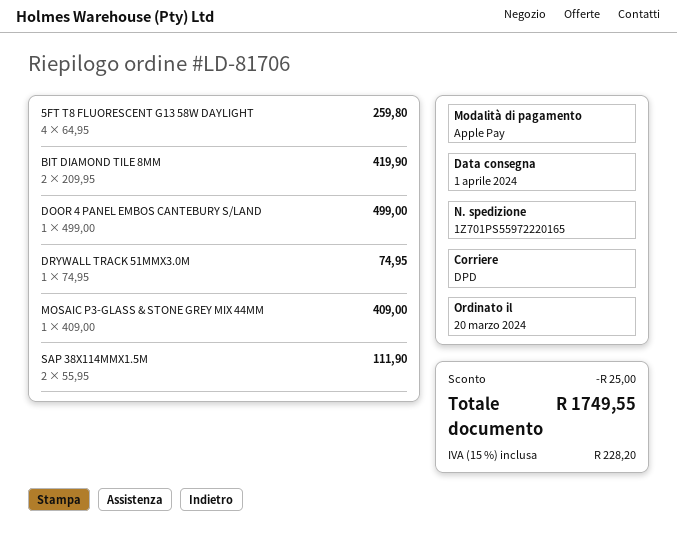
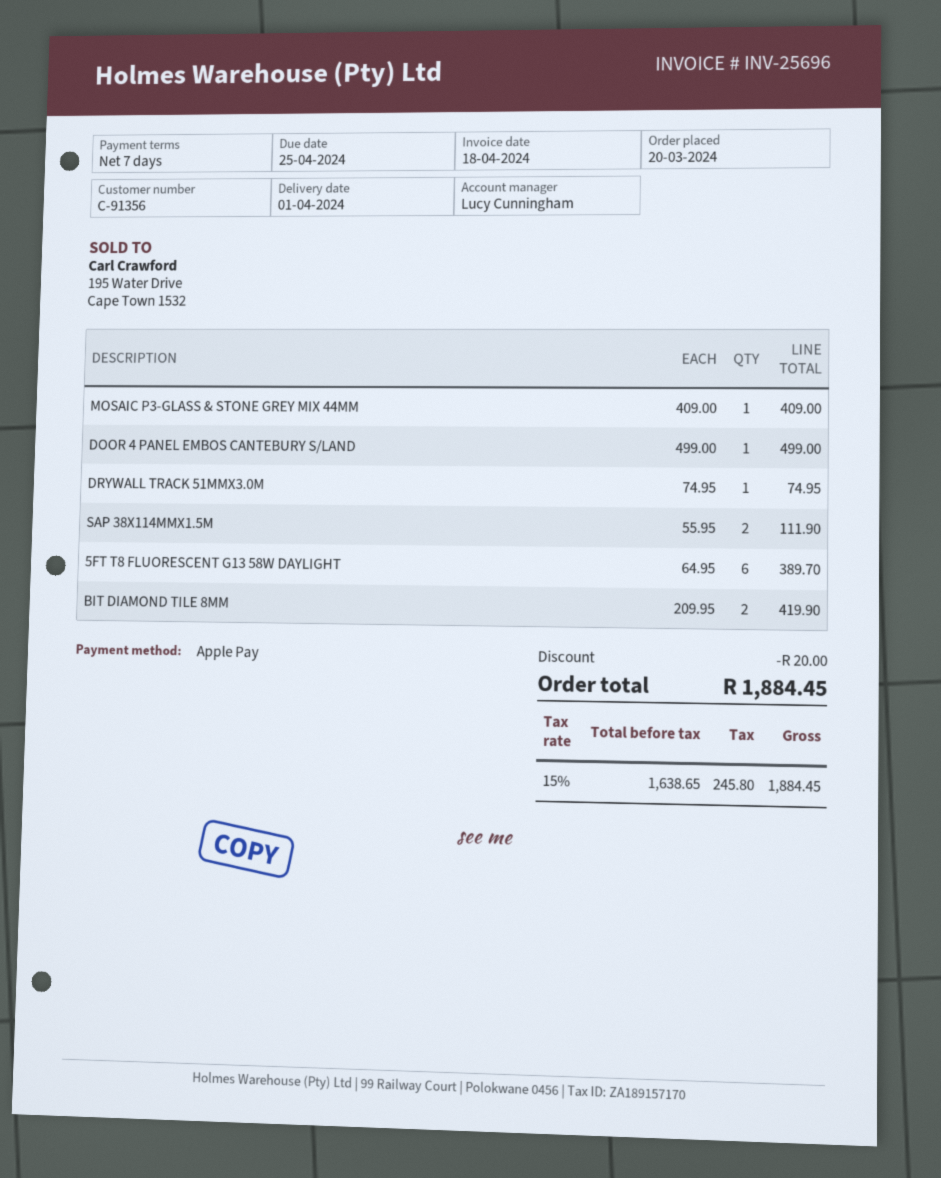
5FT T8 FLUORESCENT G13 58W DAYLIGHT: 4 x 64.95 = 259.80 -> 6 x 64.95 = 389.70
discount: 25.00 -> 20.00
tax: 15% = 228.20 -> 15% = 245.80
total: 1749.55 -> 1884.45

